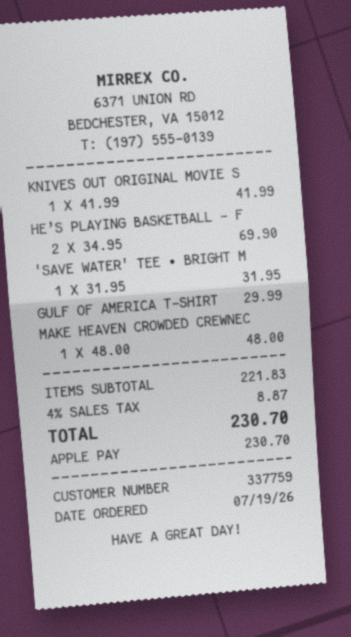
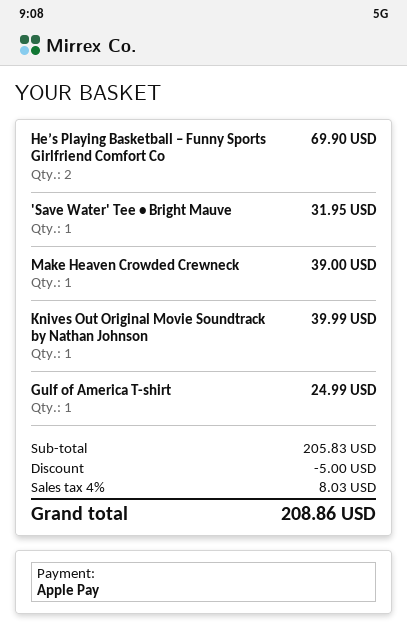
KNIVES OUT ORIGINAL MOVIE S: 1 for 41.99 -> 1 for 39.99
GULF OF AMERICA T-SHIRT: 1 for 29.99 -> 1 for 24.99
MAKE HEAVEN CROWDED CREWNEC: 1 for 48.00 -> 1 for 39.00
subtotal: 221.83 -> 205.83
discount: none -> 5.00
tax: 4% = 8.87 -> 4% = 8.03
total: 230.70 -> 208.86

